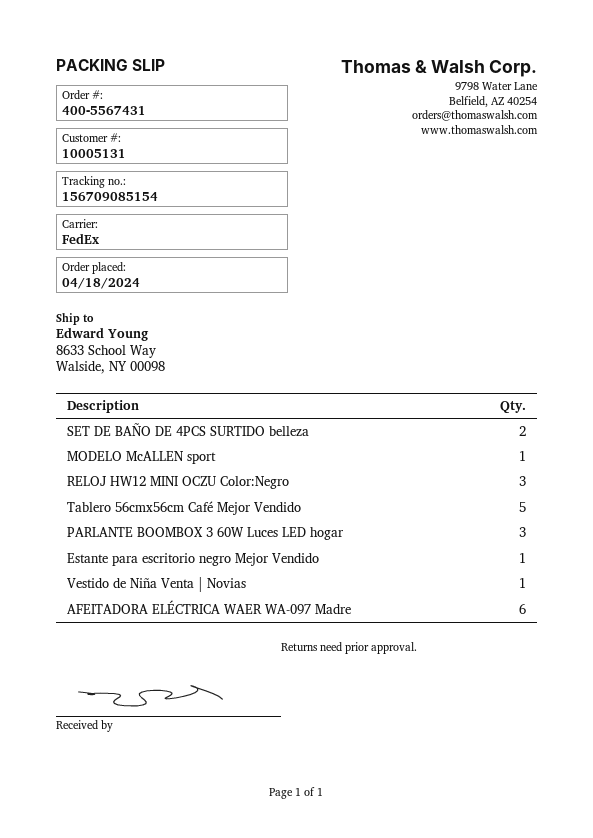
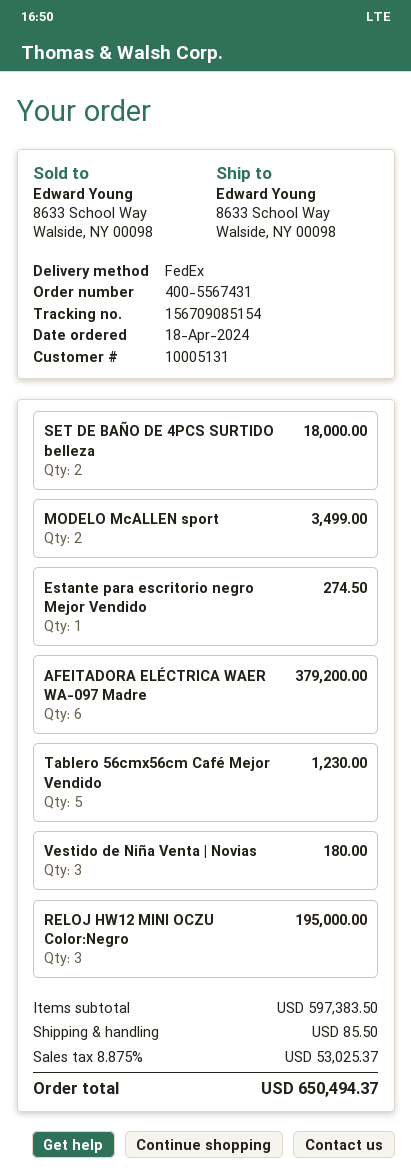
MODELO McALLEN sport: 1 -> 2
PARLANTE BOOMBOX 3 60W Luces LED hogar: 3 -> none
Vestido de Niña Venta | Novias: 1 -> 3

